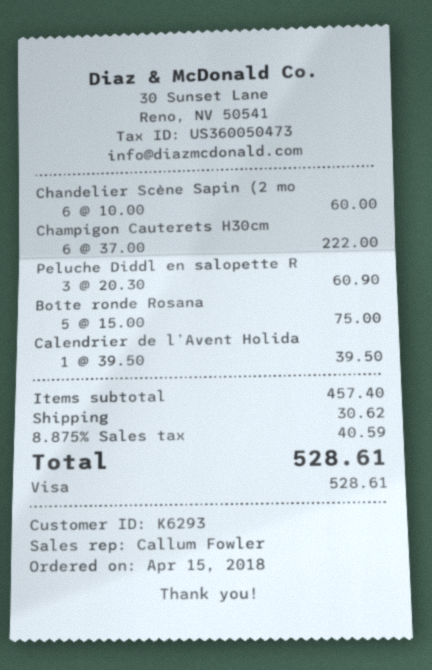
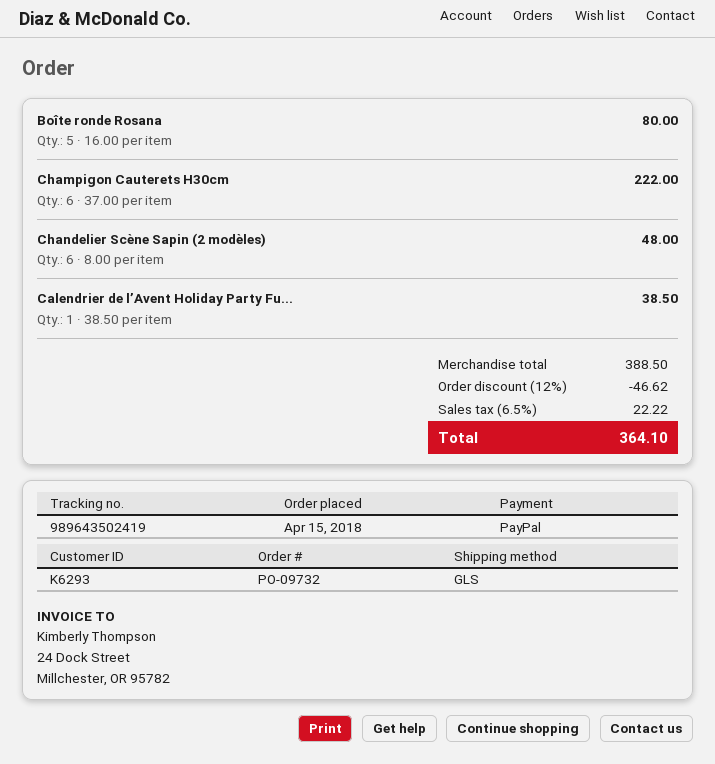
payment method: Visa -> PayPal
Chandelier Scène Sapin (2 mo: 6 x 10.00 = 60.00 -> 6 x 8.00 = 48.00
Peluche Diddl en salopette R: 3 x 20.30 = 60.90 -> none
Boîte ronde Rosana: 5 x 15.00 = 75.00 -> 5 x 16.00 = 80.00
Calendrier de l’Avent Holida: 1 x 39.50 = 39.50 -> 1 x 38.50 = 38.50
subtotal: 457.40 -> 388.50
discount: none -> 12% = 46.62
shipping: 30.62 -> none
tax: 8.875% = 40.59 -> 6.5% = 22.22
total: 528.61 -> 364.10

